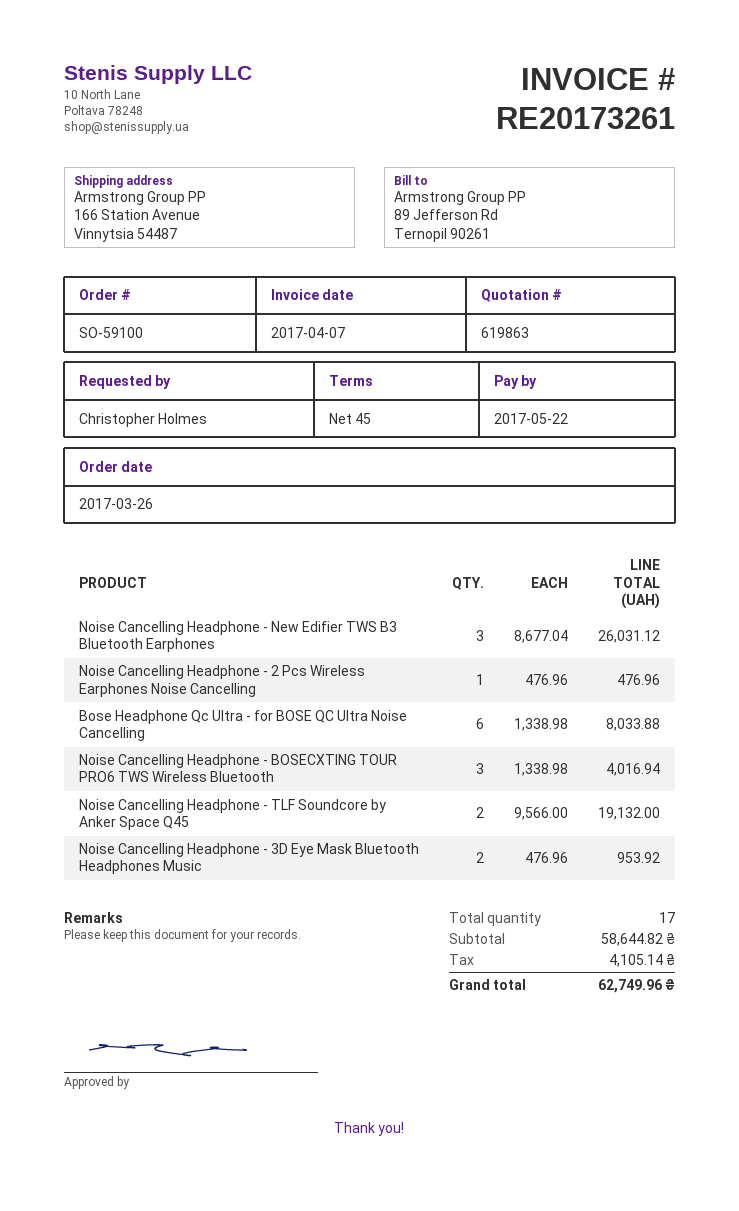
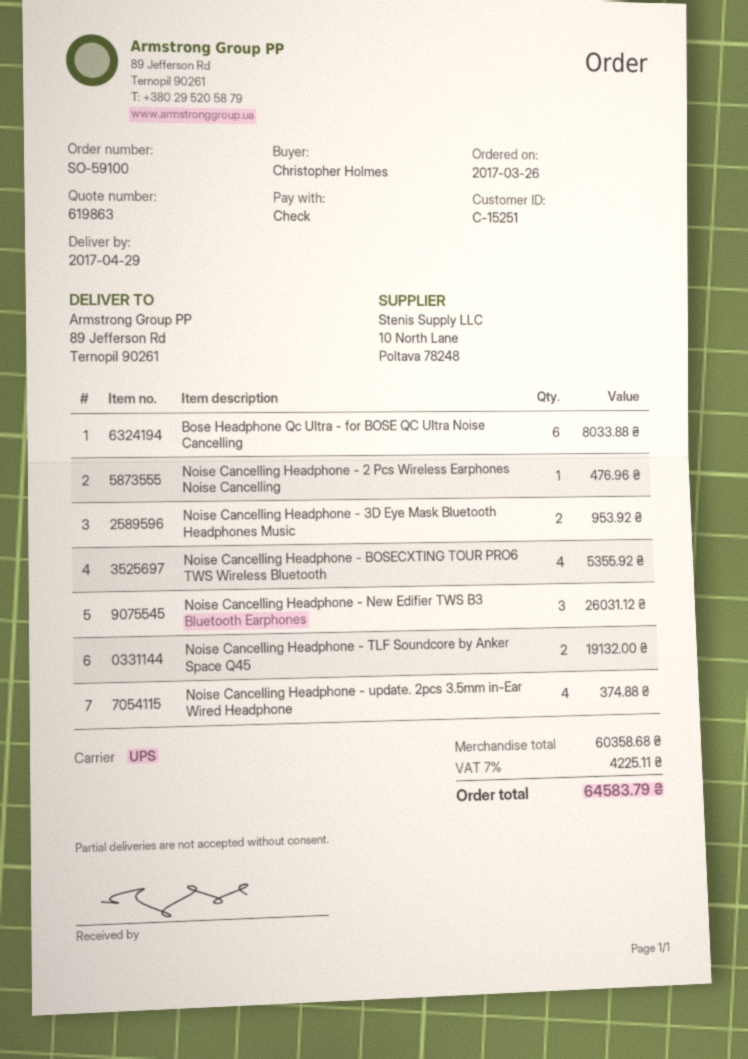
ship to: 166 Station Avenue, Vinnytsia 54487 -> 89 Jefferson Rd, Ternopil 90261
Noise Cancelling Headphone - BOSECXTING TOUR PRO6 TWS Wireless Bluetooth: 3 for 4016.94 -> 4 for 5355.92
Noise Cancelling Headphone - update. 2pcs 3.5mm in-Ear Wired Headphone: none -> 4 for 374.88
subtotal: 58644.82 -> 60358.68
tax: 4105.14 -> 4225.11
total: 62749.96 -> 64583.79

